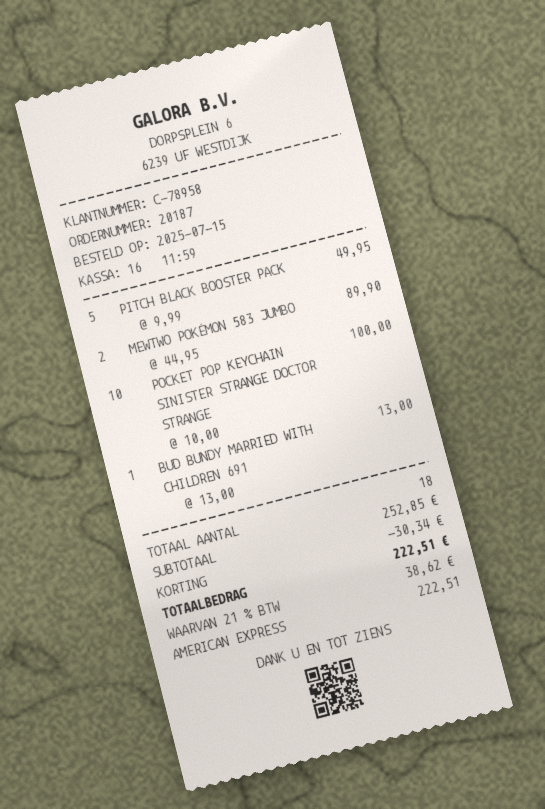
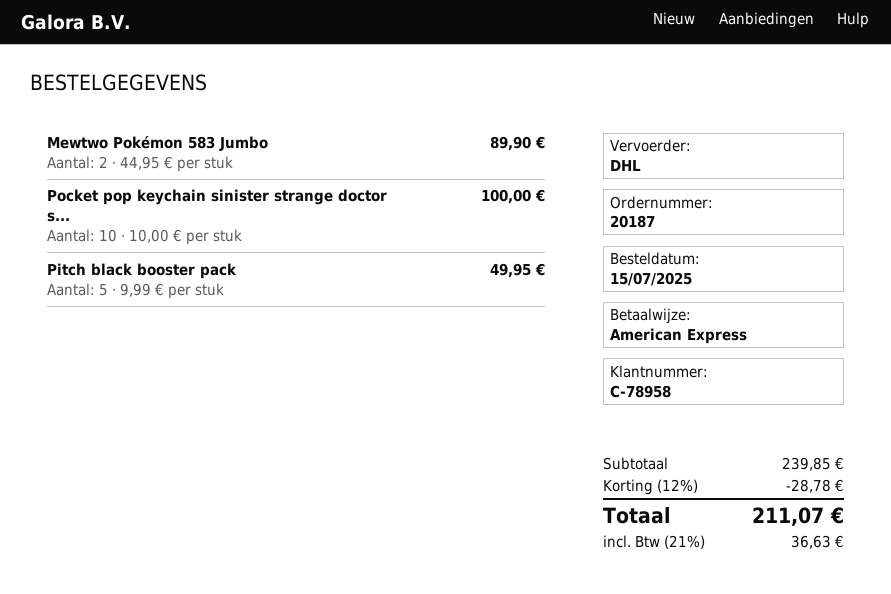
BUD BUNDY MARRIED WITH CHILDREN 691: 1 x 13.00 = 13.00 -> none
subtotal: 252.85 -> 239.85
discount: 30.34 -> 28.78
tax: 21% = 38.62 -> 21% = 36.63
total: 222.51 -> 211.07

